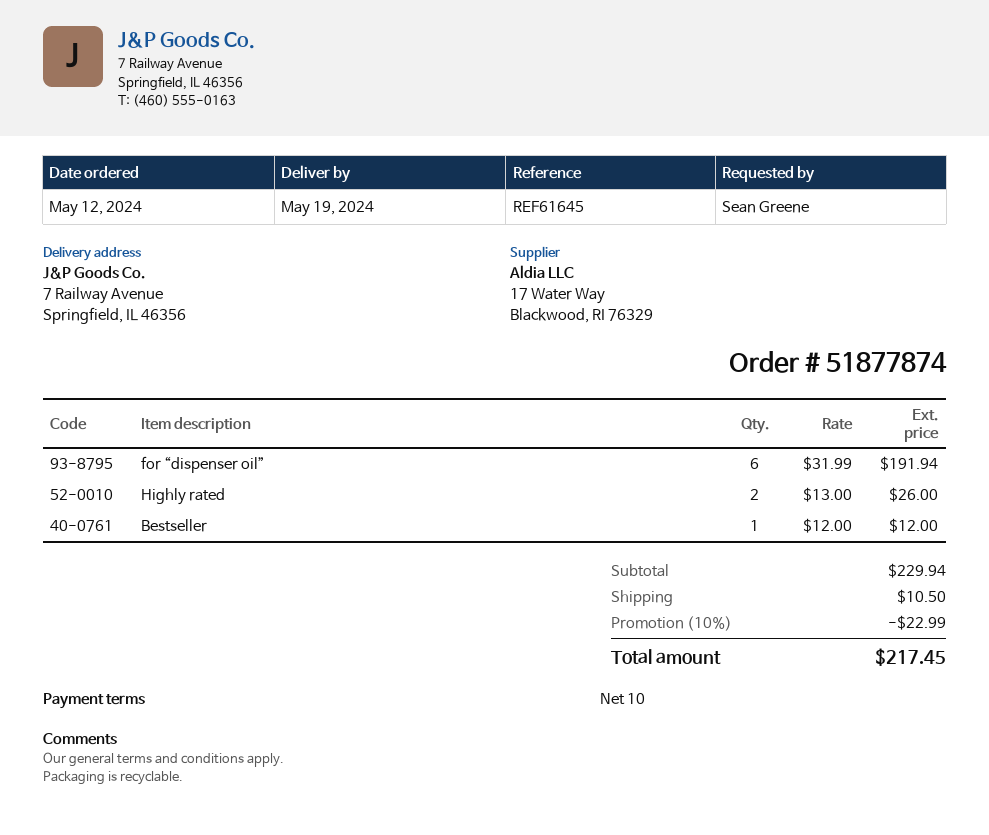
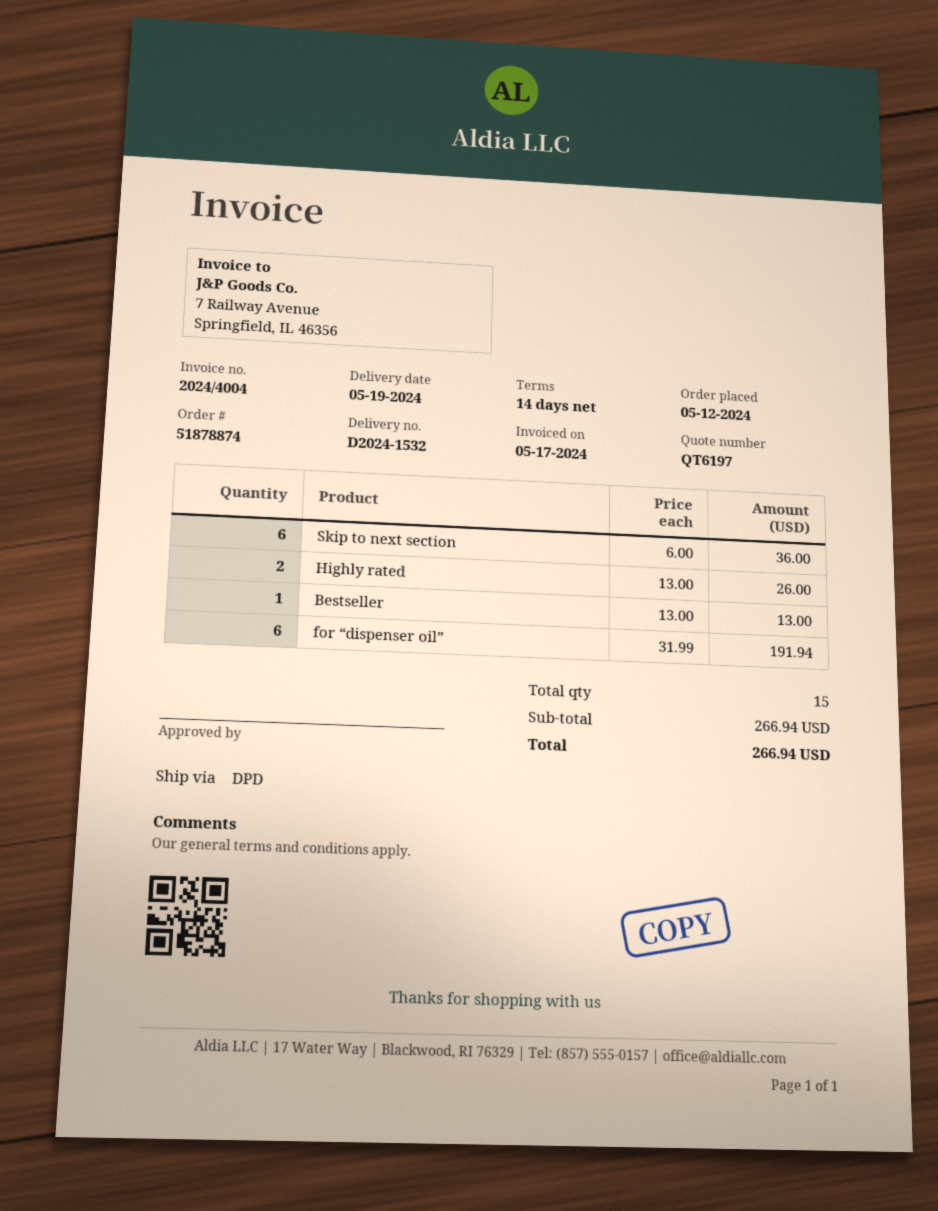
order number: 51877874 -> 51878874
payment terms: 10 days -> 14 days
Bestseller: 1 x 12.00 = 12.00 -> 1 x 13.00 = 13.00
Skip to next section: none -> 6 x 6.00 = 36.00
subtotal: 229.94 -> 266.94
discount: 10% = 22.99 -> none
shipping: 10.50 -> none
total: 217.45 -> 266.94

